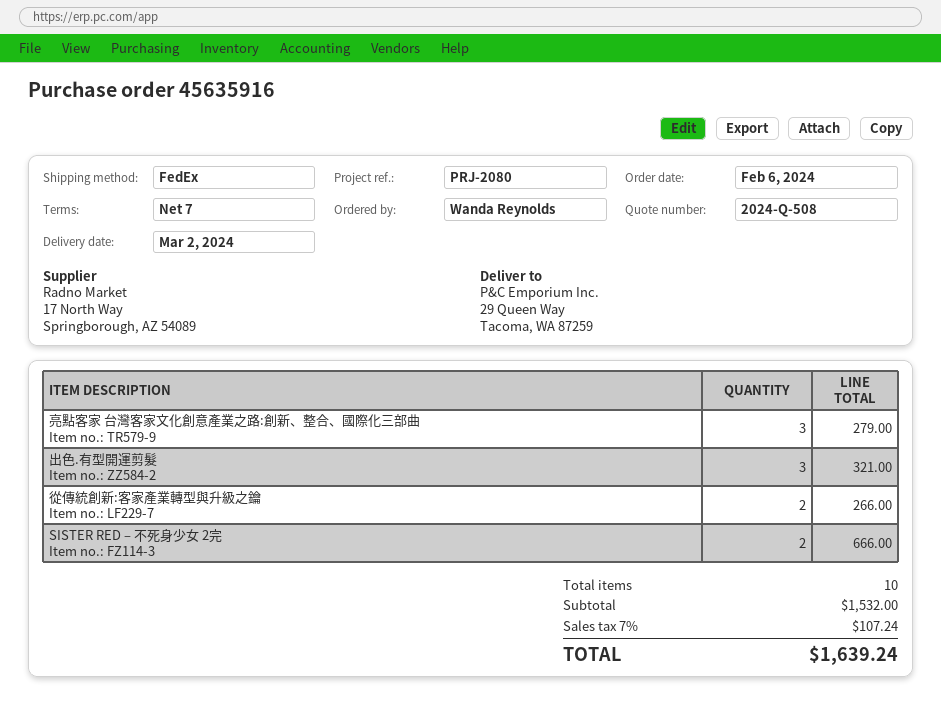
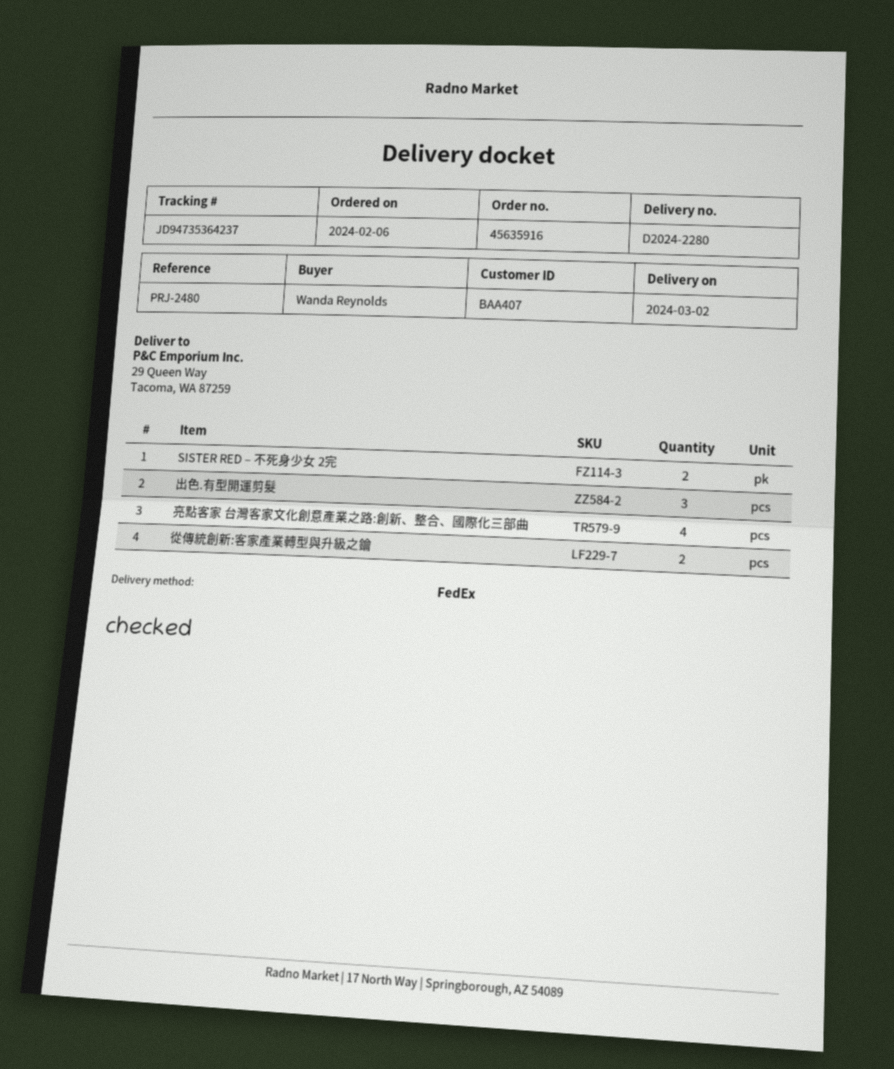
reference: PRJ-2080 -> PRJ-2480
亮點客家 台灣客家文化創意產業之路:創新、整合、國際化三部曲: 3 -> 4

